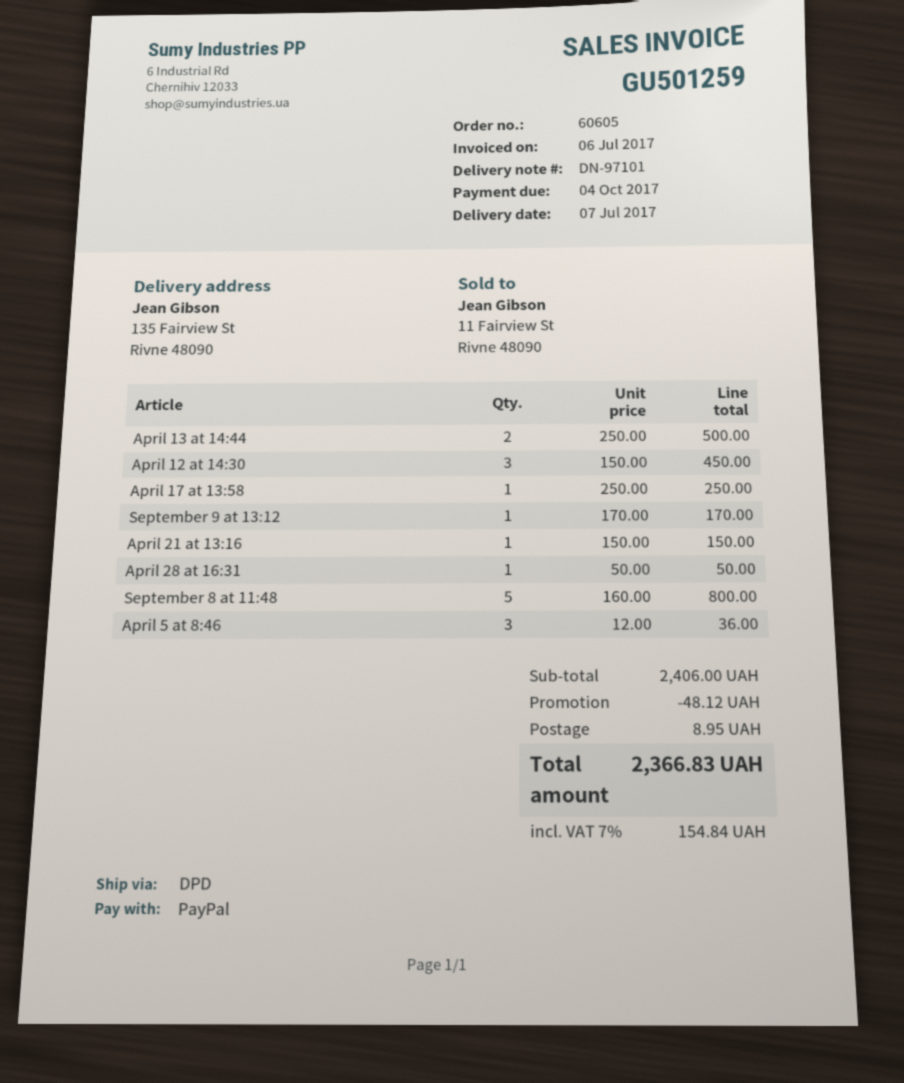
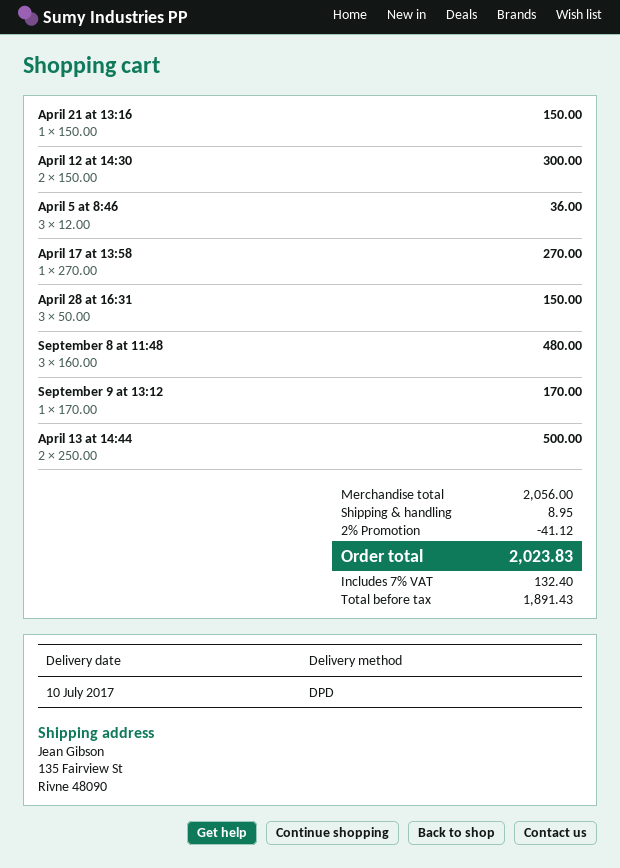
delivery date: 2017-07-07 -> 2017-07-10
April 12 at 14:30: 3 x 150.00 = 450.00 -> 2 x 150.00 = 300.00
April 17 at 13:58: 1 x 250.00 = 250.00 -> 1 x 270.00 = 270.00
April 28 at 16:31: 1 x 50.00 = 50.00 -> 3 x 50.00 = 150.00
September 8 at 11:48: 5 x 160.00 = 800.00 -> 3 x 160.00 = 480.00
subtotal: 2406.00 -> 2056.00
discount: 48.12 -> 41.12
tax: 7% = 154.84 -> 7% = 132.40
total: 2366.83 -> 2023.83

